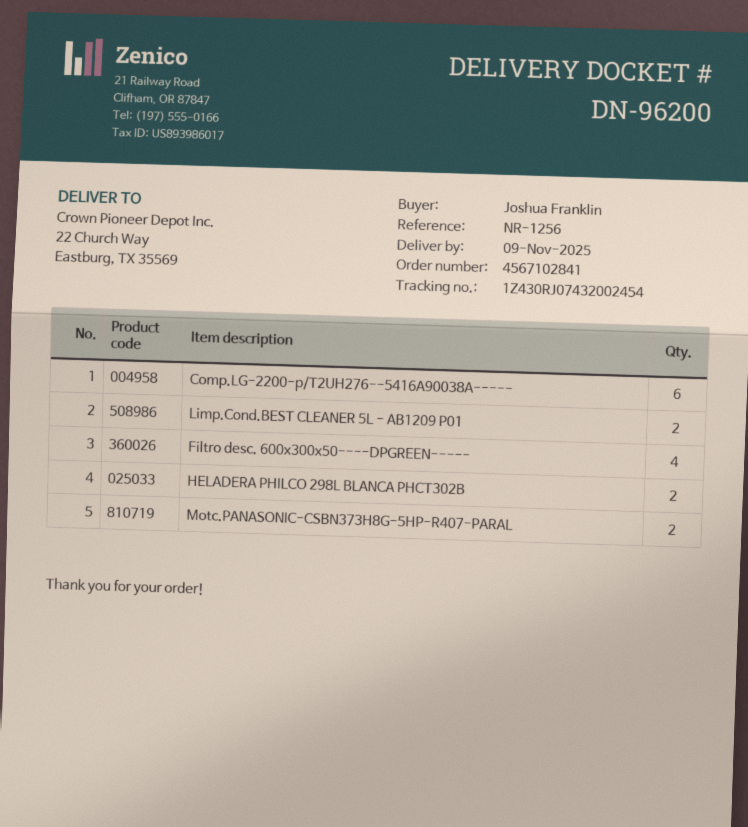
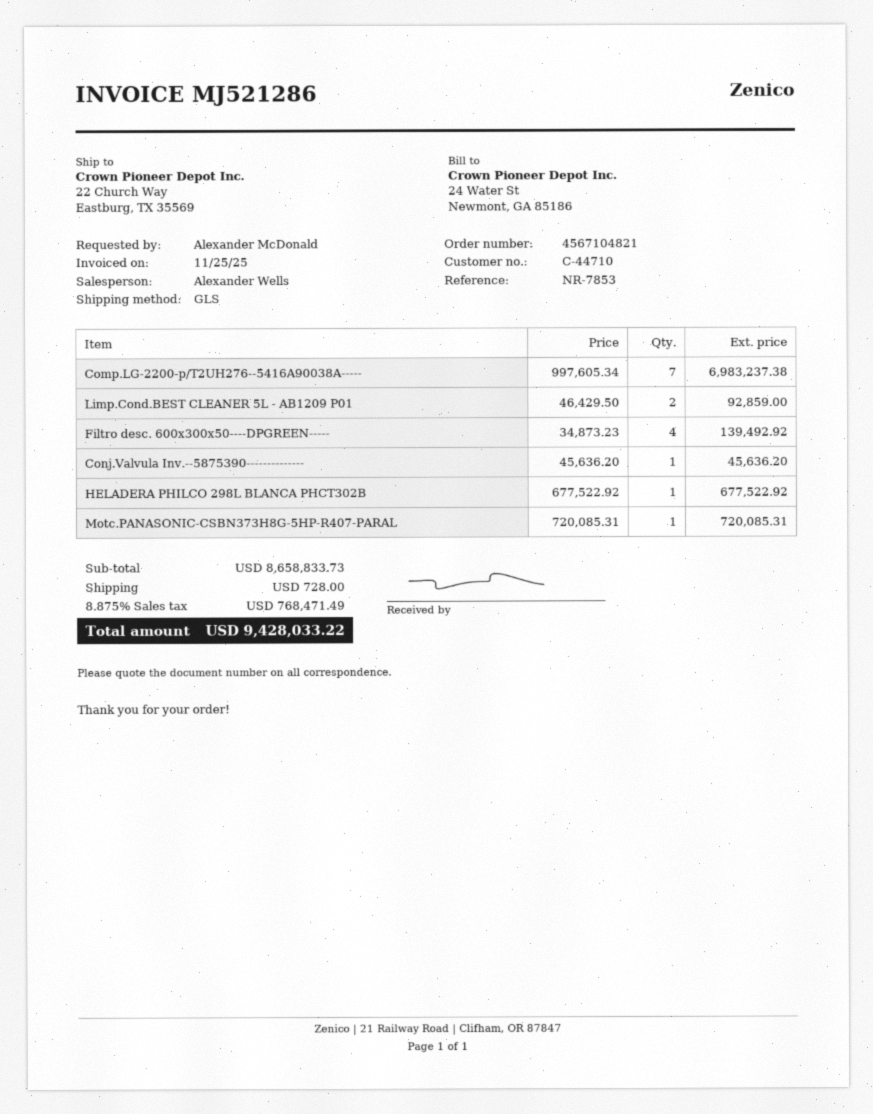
order number: 4567102841 -> 4567104821
reference: NR-1256 -> NR-7853
ordered by: Joshua Franklin -> Alexander McDonald
Comp.LG-2200-p/T2UH276--5416A90038A-----: 6 -> 7
HELADERA PHILCO 298L BLANCA PHCT302B: 2 -> 1
Motc.PANASONIC-CSBN373H8G-5HP-R407-PARAL: 2 -> 1
Conj.Valvula Inv.--5875390--------------: none -> 1

